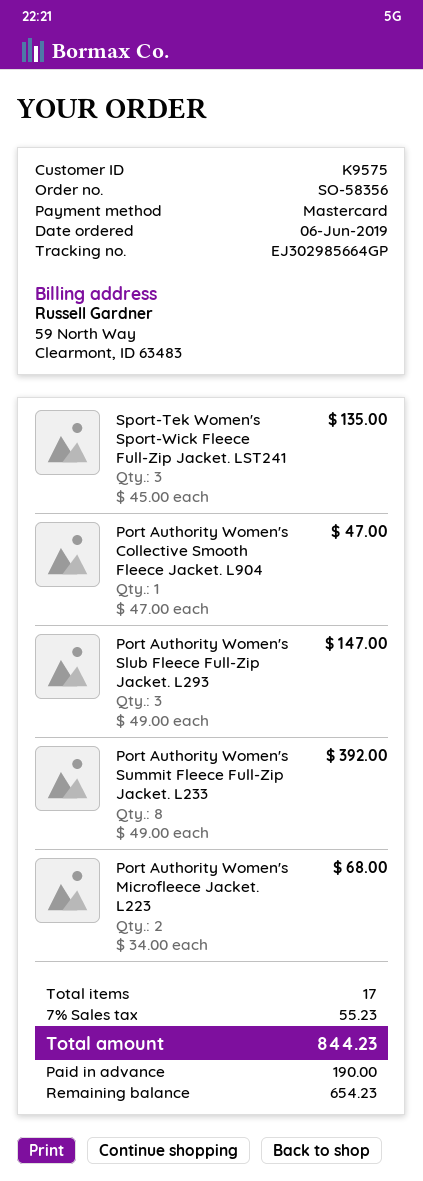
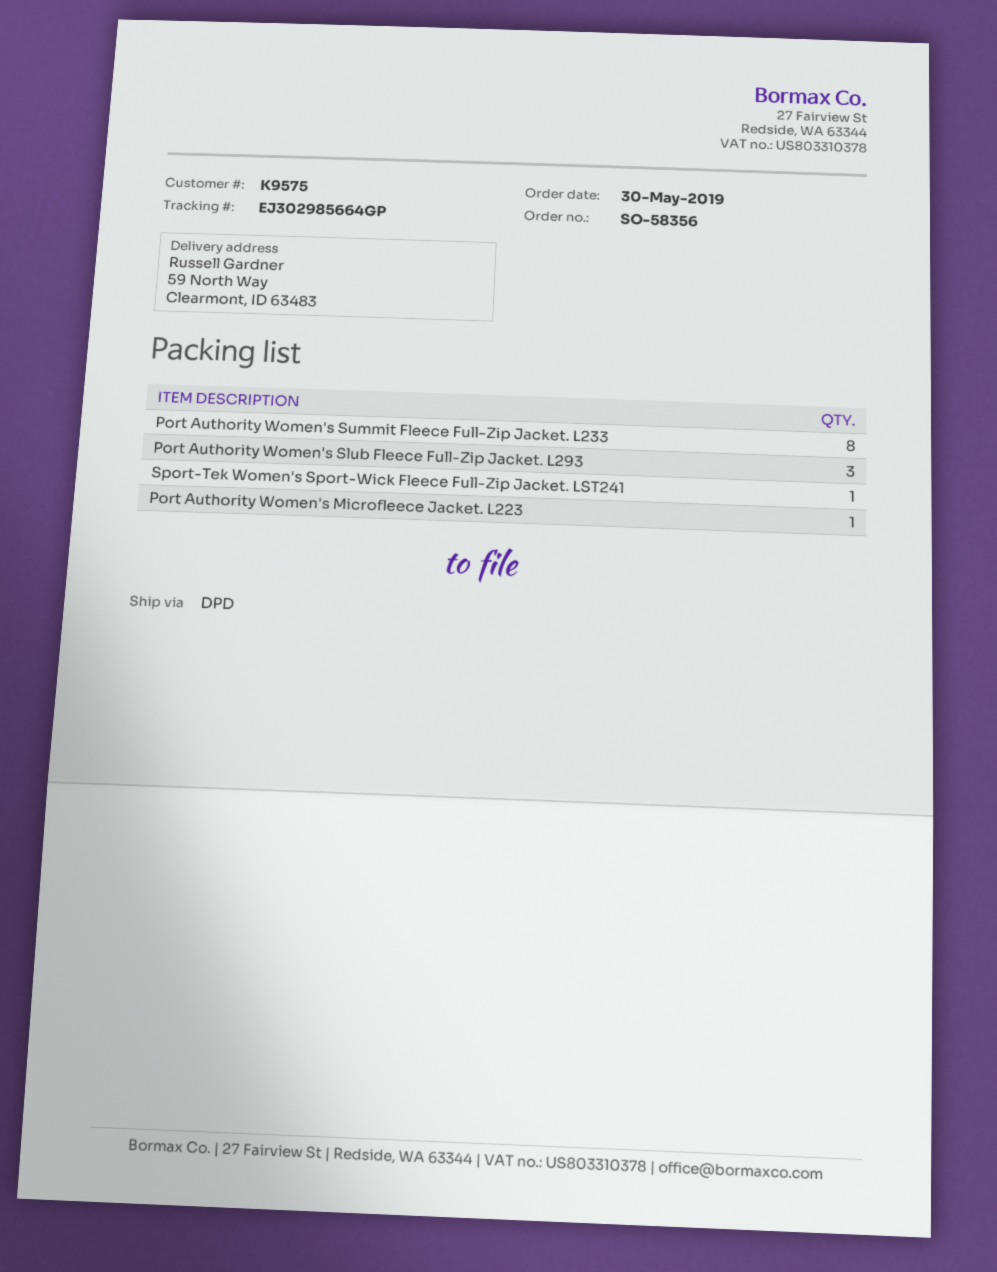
order date: 2019-06-06 -> 2019-05-30
Sport-Tek Women's Sport-Wick Fleece Full-Zip Jacket. LST241: 3 -> 1
Port Authority Women's Collective Smooth Fleece Jacket. L904: 1 -> none
Port Authority Women's Microfleece Jacket. L223: 2 -> 1

